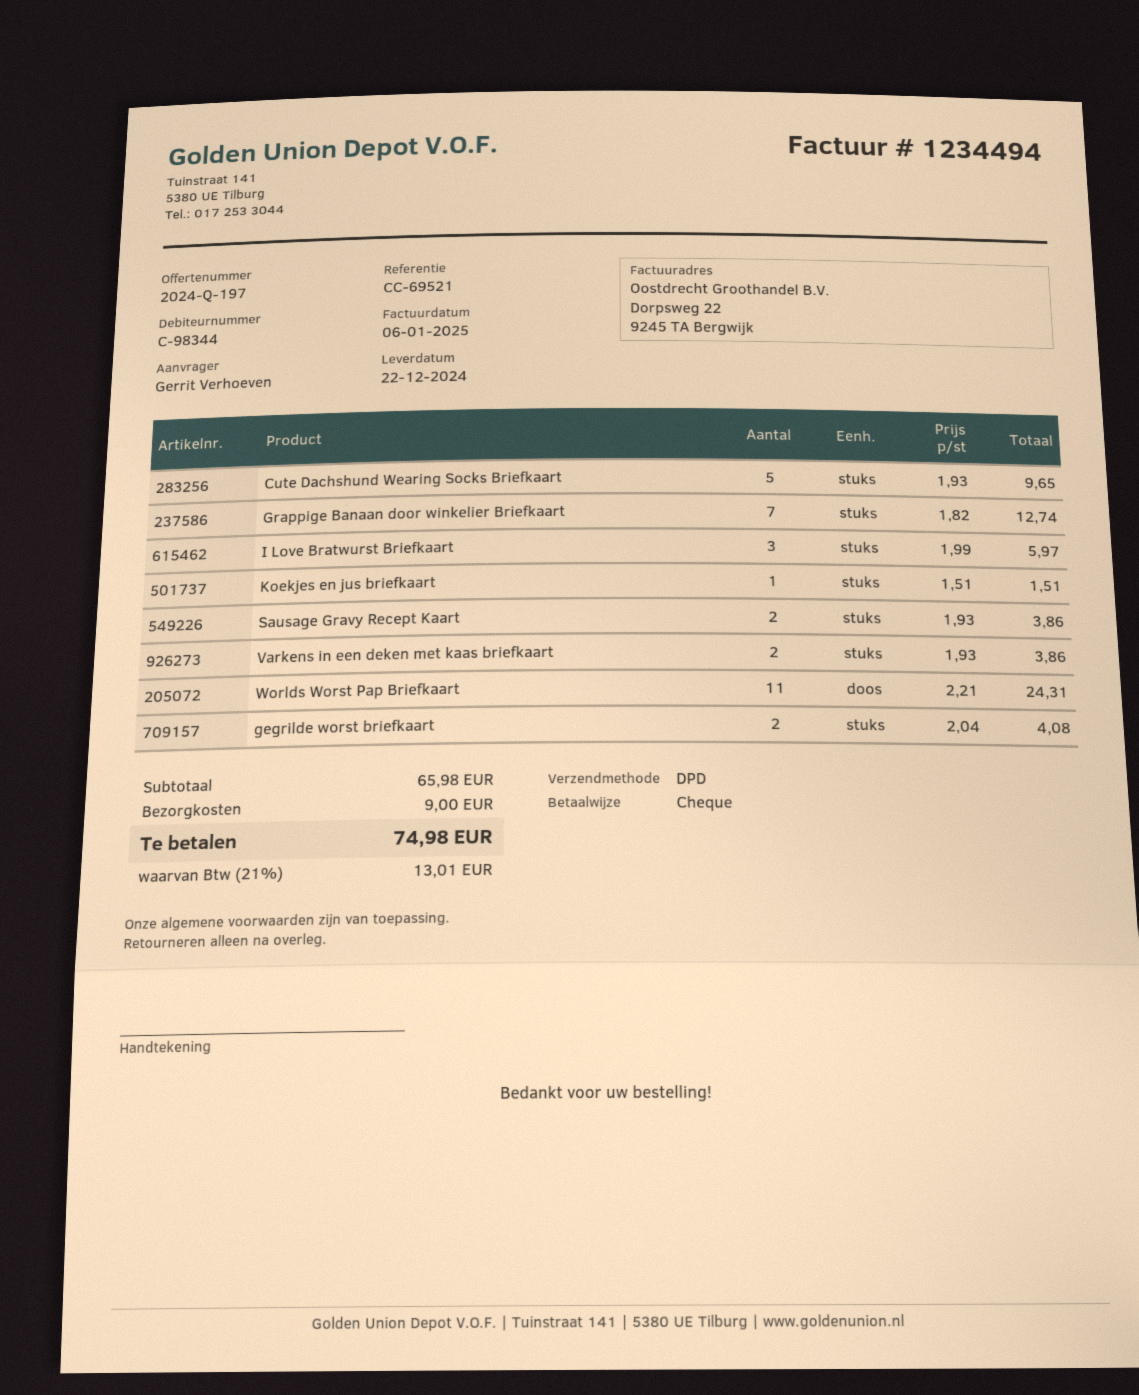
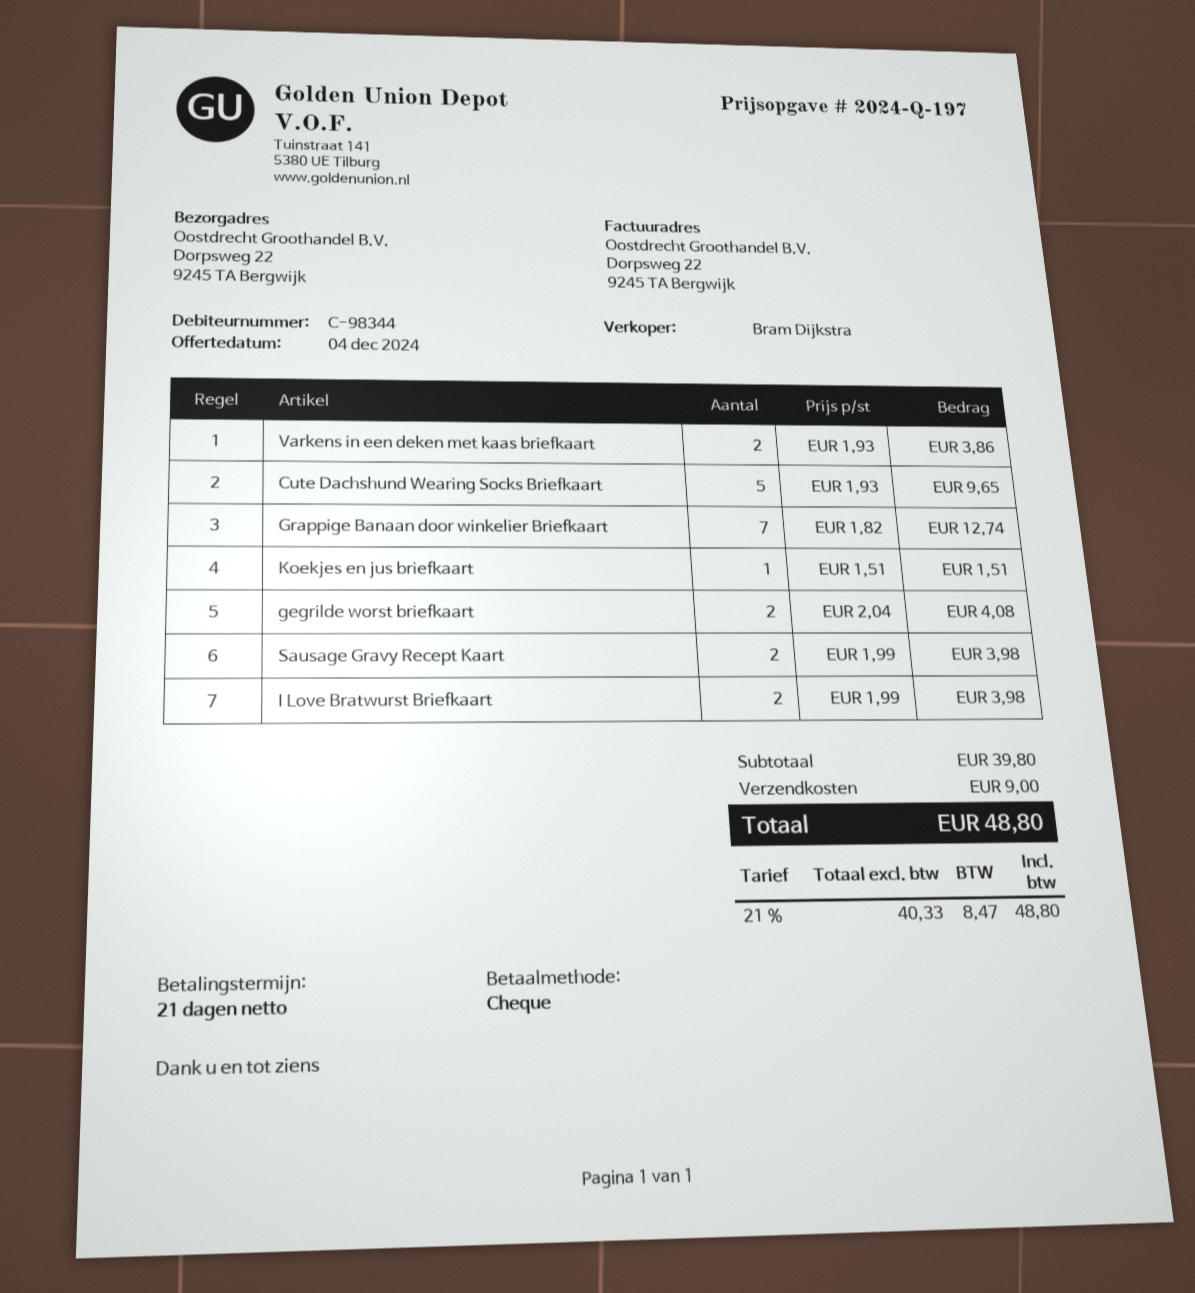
I Love Bratwurst Briefkaart: 3 x 1.99 = 5.97 -> 2 x 1.99 = 3.98
Sausage Gravy Recept Kaart: 2 x 1.93 = 3.86 -> 2 x 1.99 = 3.98
Worlds Worst Pap Briefkaart: 11 x 2.21 = 24.31 -> none
subtotal: 65.98 -> 39.80
tax: 21% = 13.01 -> 21% = 8.47
total: 74.98 -> 48.80

